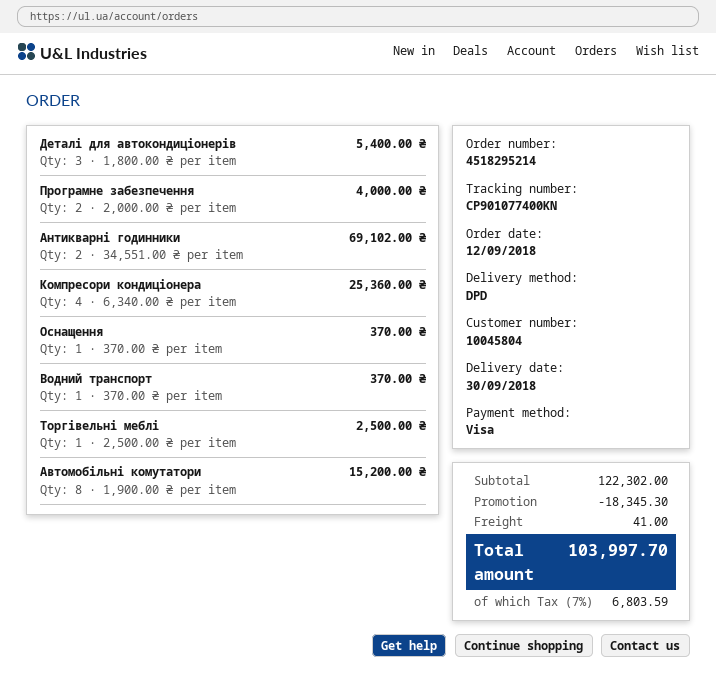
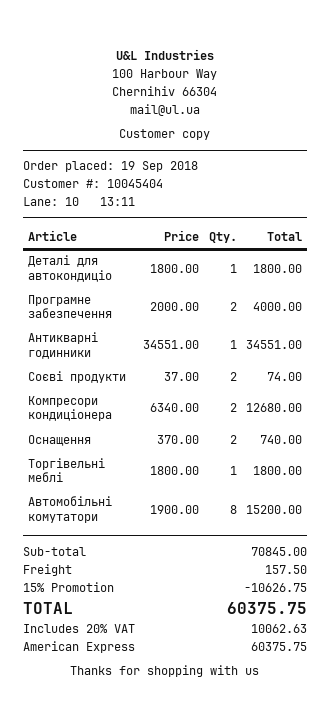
order date: 2018-09-12 -> 2018-09-19
customer number: 10045804 -> 10045404
payment method: Visa -> American Express
Деталі для автокондиціонерів: 3 x 1800.00 = 5400.00 -> 1 x 1800.00 = 1800.00
Антикварні годинники: 2 x 34551.00 = 69102.00 -> 1 x 34551.00 = 34551.00
Компресори кондиціонера: 4 x 6340.00 = 25360.00 -> 2 x 6340.00 = 12680.00
Оснащення: 1 x 370.00 = 370.00 -> 2 x 370.00 = 740.00
Водний транспорт: 1 x 370.00 = 370.00 -> none
Торгівельні меблі: 1 x 2500.00 = 2500.00 -> 1 x 1800.00 = 1800.00
Соєві продукти: none -> 2 x 37.00 = 74.00
subtotal: 122302.00 -> 70845.00
discount: 18345.30 -> 10626.75
shipping: 41.00 -> 157.50
tax: 7% = 6803.59 -> 20% = 10062.63
total: 103997.70 -> 60375.75

